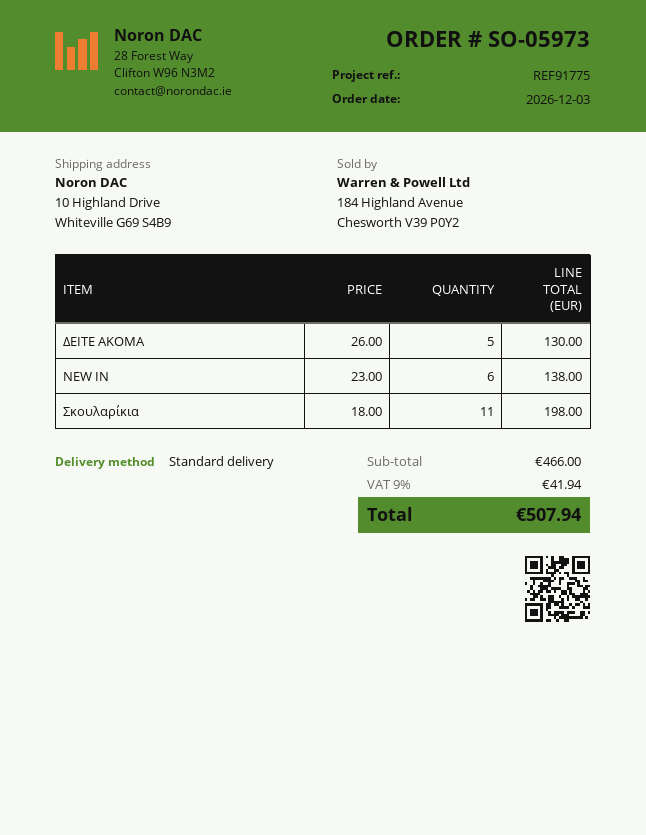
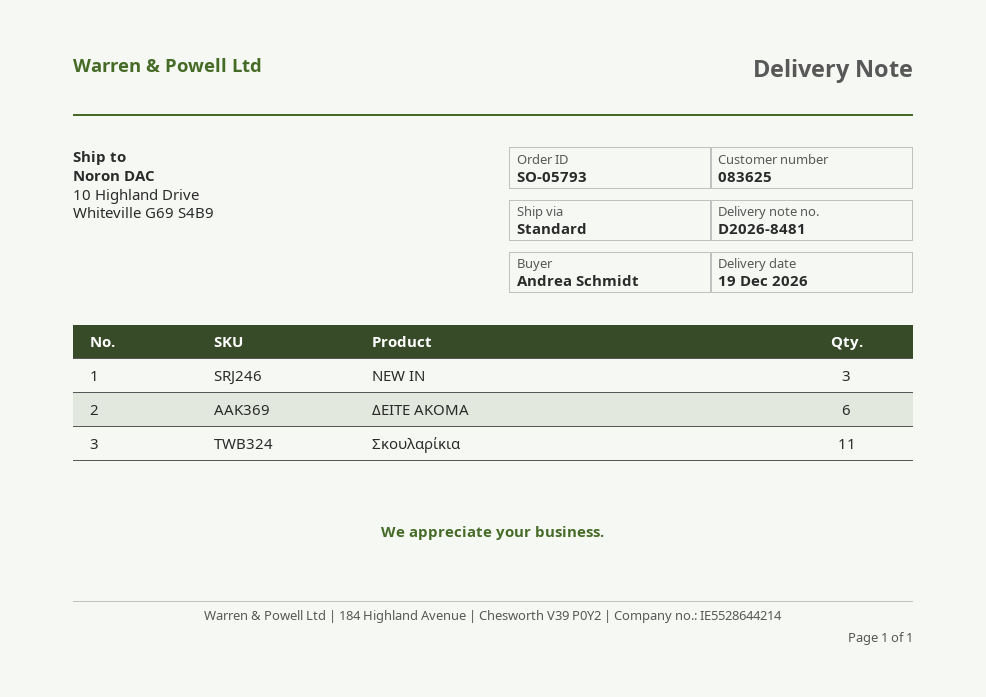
order number: SO-05973 -> SO-05793
ΔΕΙΤΕ ΑΚΟΜΑ: 5 -> 6
NEW IN: 6 -> 3

